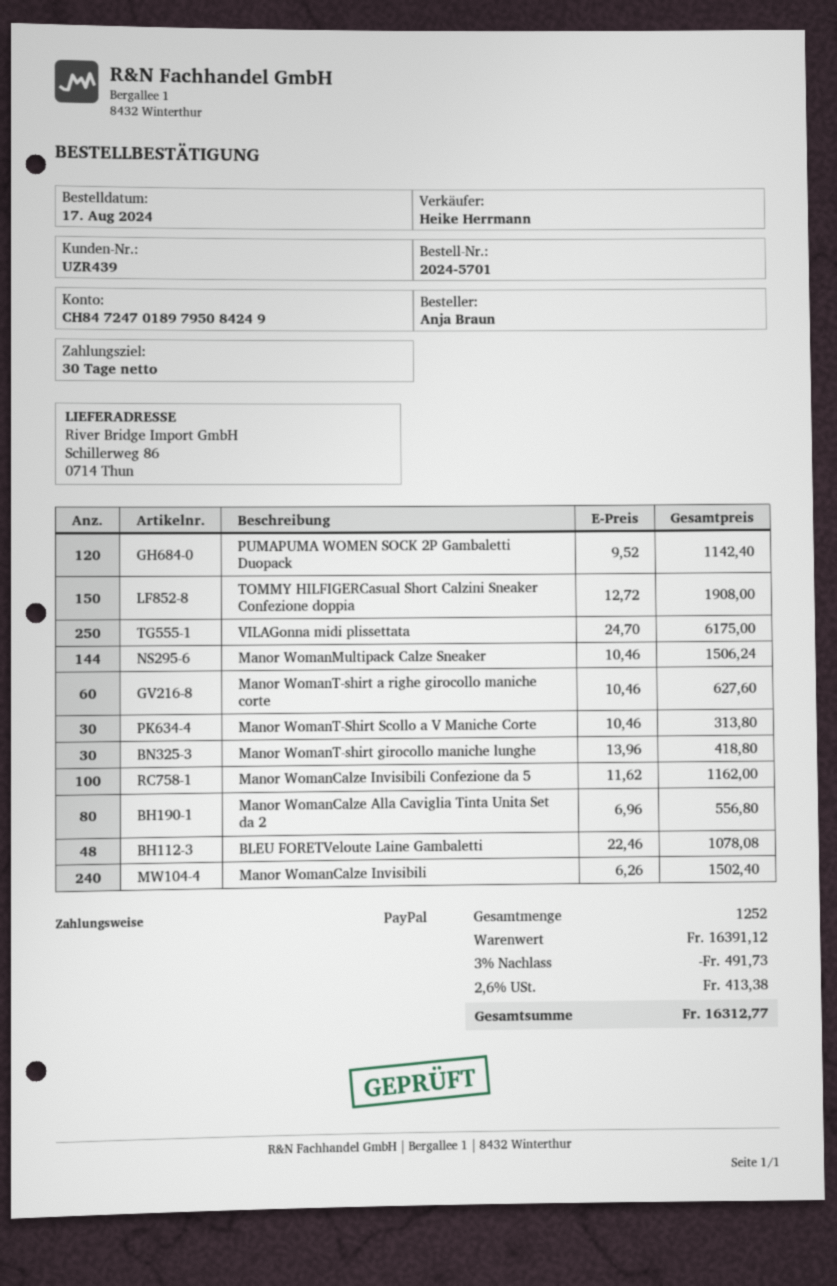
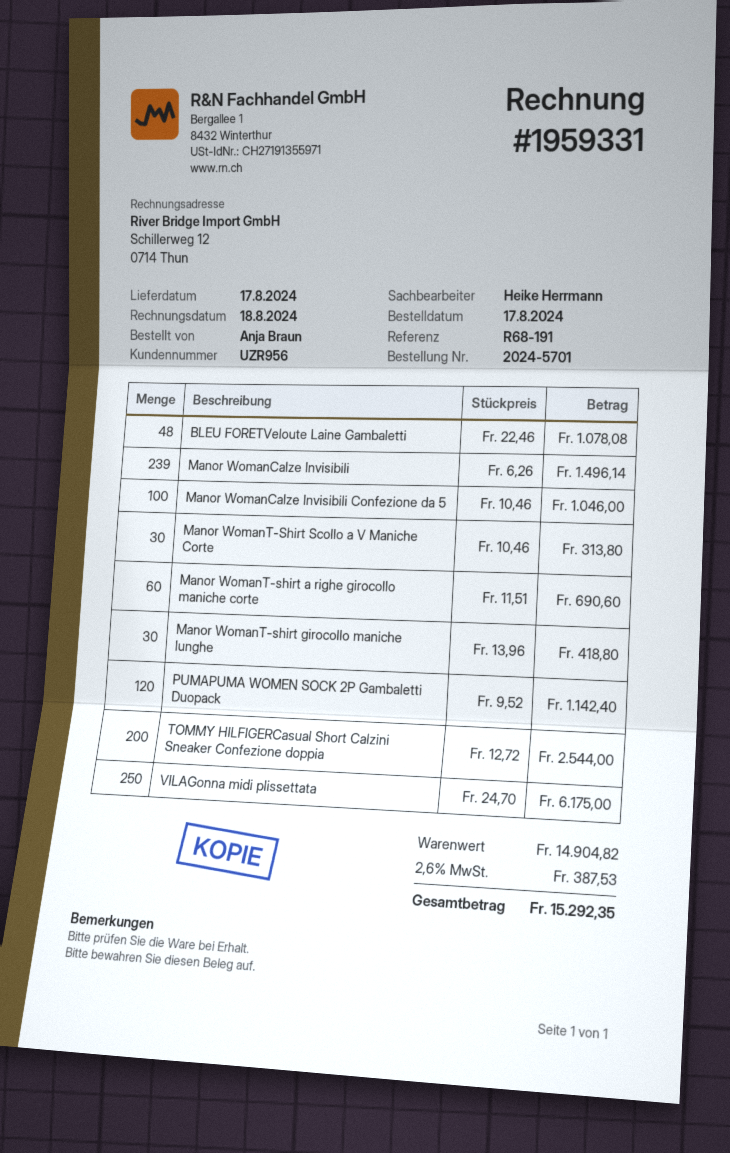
customer number: UZR439 -> UZR956
TOMMY HILFIGERCasual Short Calzini Sneaker Confezione doppia: 150 x 12.72 = 1908.00 -> 200 x 12.72 = 2544.00
Manor WomanMultipack Calze Sneaker: 144 x 10.46 = 1506.24 -> none
Manor WomanT-shirt a righe girocollo maniche corte: 60 x 10.46 = 627.60 -> 60 x 11.51 = 690.60
Manor WomanCalze Invisibili Confezione da 5: 100 x 11.62 = 1162.00 -> 100 x 10.46 = 1046.00
Manor WomanCalze Alla Caviglia Tinta Unita Set da 2: 80 x 6.96 = 556.80 -> none
Manor WomanCalze Invisibili: 240 x 6.26 = 1502.40 -> 239 x 6.26 = 1496.14
subtotal: 16391.12 -> 14904.82
discount: 3% = 491.73 -> none
tax: 2.6% = 413.38 -> 2.6% = 387.53
total: 16312.77 -> 15292.35

